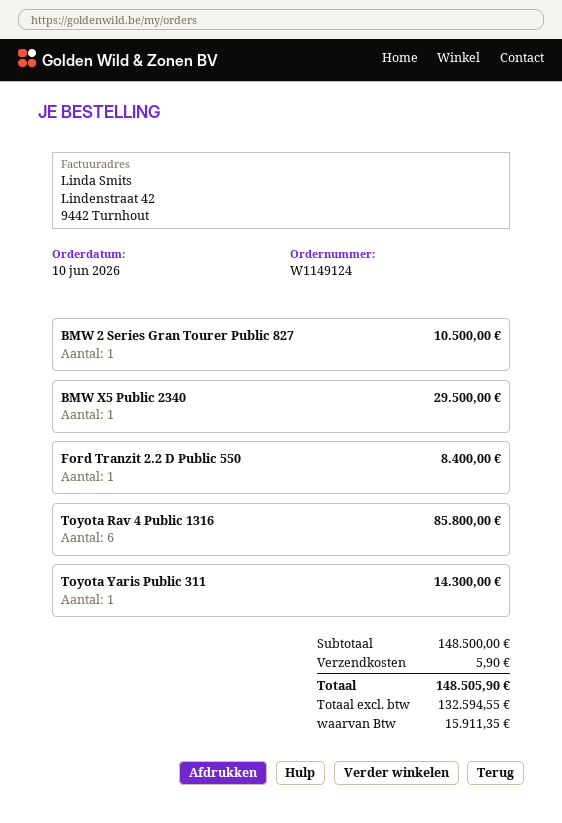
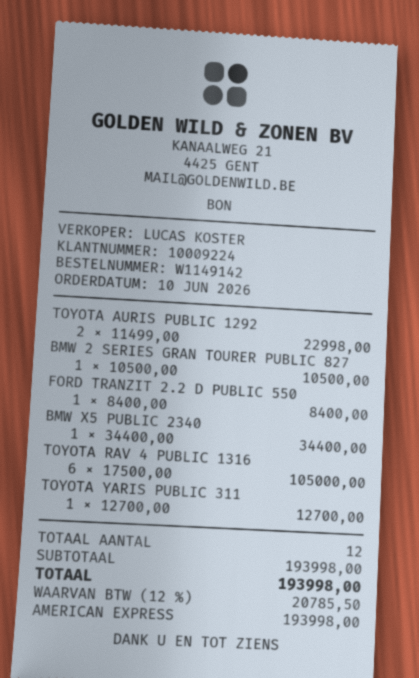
order number: W1149124 -> W1149142
BMW X5 Public 2340: 1 for 29500.00 -> 1 for 34400.00
Toyota Rav 4 Public 1316: 6 for 85800.00 -> 6 for 105000.00
Toyota Yaris Public 311: 1 for 14300.00 -> 1 for 12700.00
TOYOTA AURIS PUBLIC 1292: none -> 2 for 22998.00
subtotal: 148500.00 -> 193998.00
shipping: 5.90 -> none
tax: 15911.35 -> 20785.50
total: 148505.90 -> 193998.00

